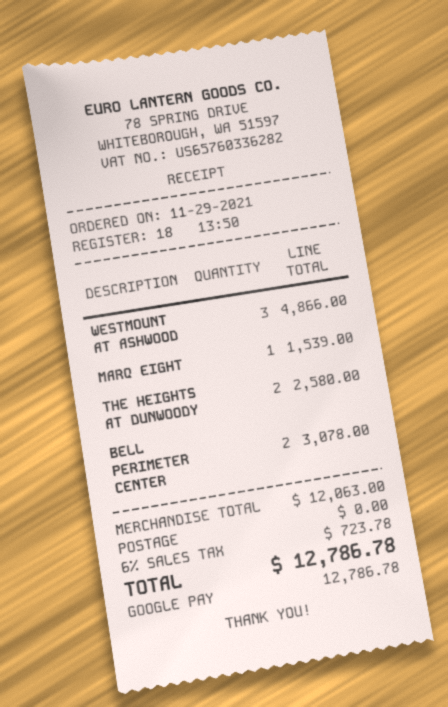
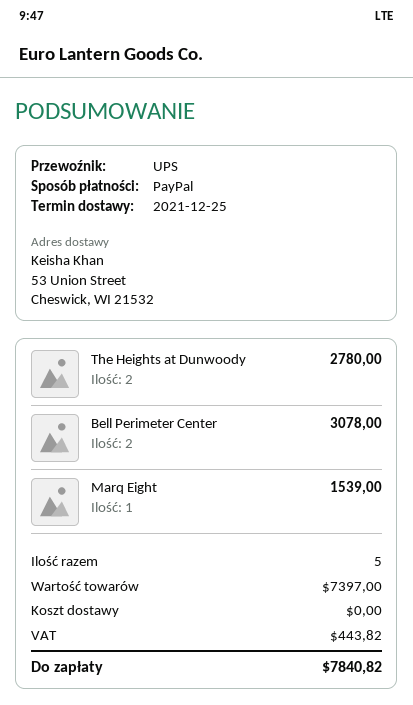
payment method: Google Pay -> PayPal
WESTMOUNT AT ASHWOOD: 3 for 4866.00 -> none
THE HEIGHTS AT DUNWOODY: 2 for 2580.00 -> 2 for 2780.00
subtotal: 12063.00 -> 7397.00
tax: 723.78 -> 443.82
total: 12786.78 -> 7840.82

